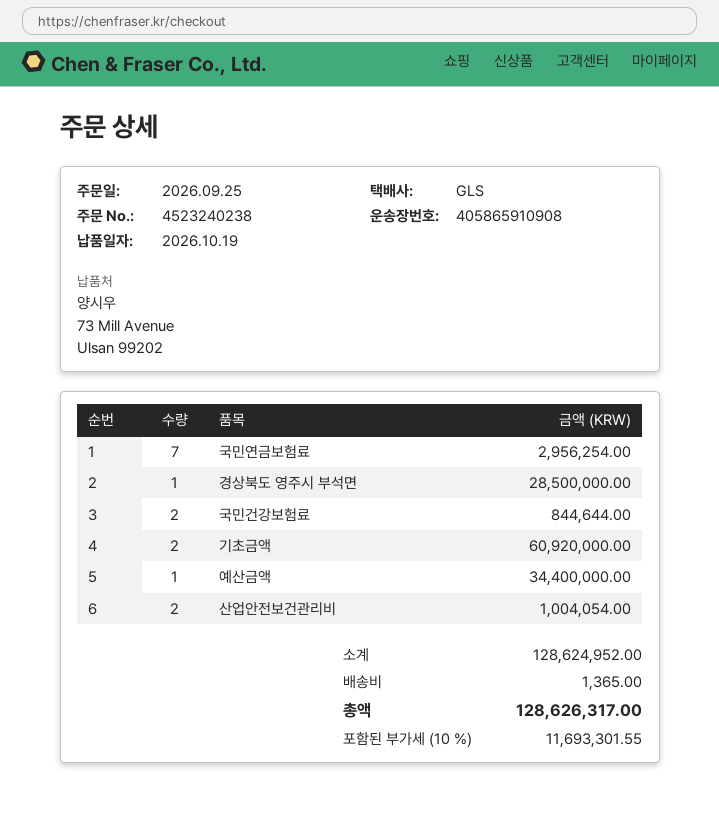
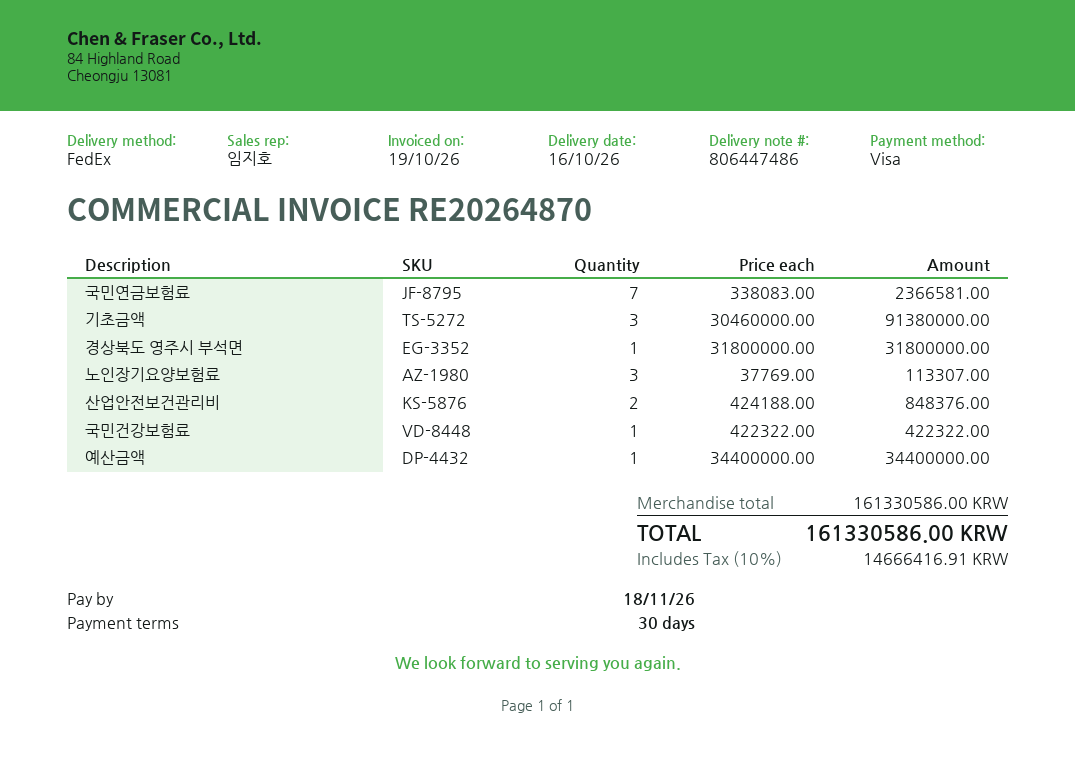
delivery date: 2026-10-19 -> 2026-10-16
shipping method: GLS -> FedEx
국민연금보험료: 7 for 2956254.00 -> 7 for 2366581.00
경상북도 영주시 부석면: 1 for 28500000.00 -> 1 for 31800000.00
국민건강보험료: 2 for 844644.00 -> 1 for 422322.00
기초금액: 2 for 60920000.00 -> 3 for 91380000.00
산업안전보건관리비: 2 for 1004054.00 -> 2 for 848376.00
노인장기요양보험료: none -> 3 for 113307.00
subtotal: 128624952.00 -> 161330586.00
shipping: 1365.00 -> none
tax: 10% = 11693301.55 -> 10% = 14666416.91
total: 128626317.00 -> 161330586.00

